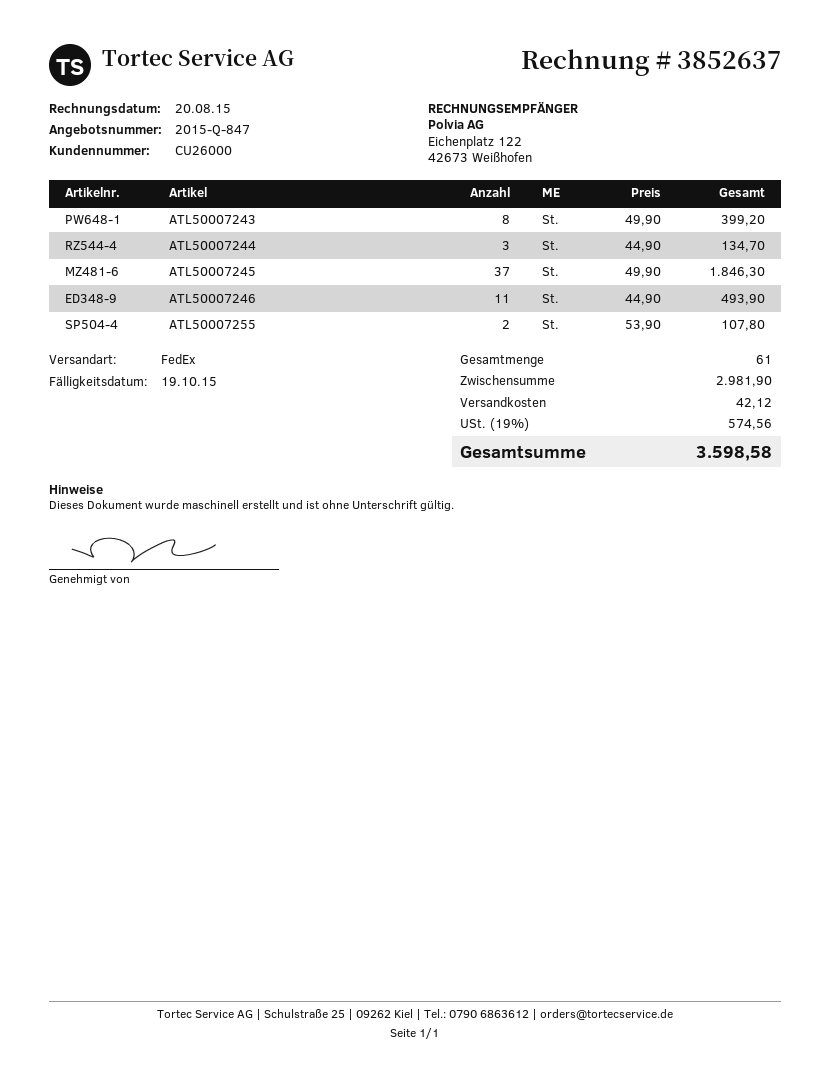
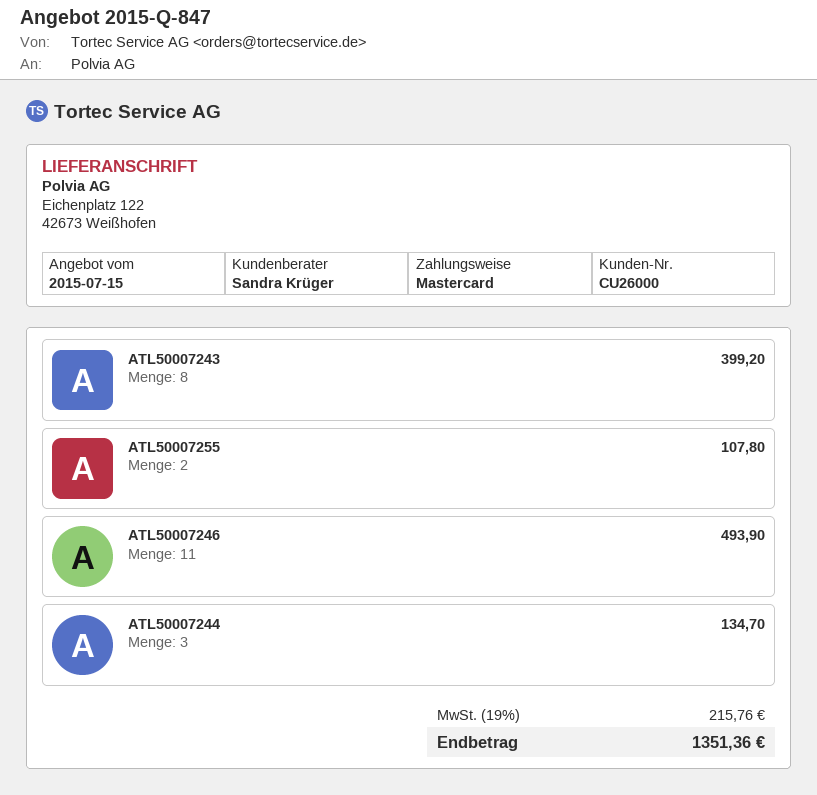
ATL50007245: 37 for 1846.30 -> none
shipping: 42.12 -> none
tax: 19% = 574.56 -> 19% = 215.76
total: 3598.58 -> 1351.36

